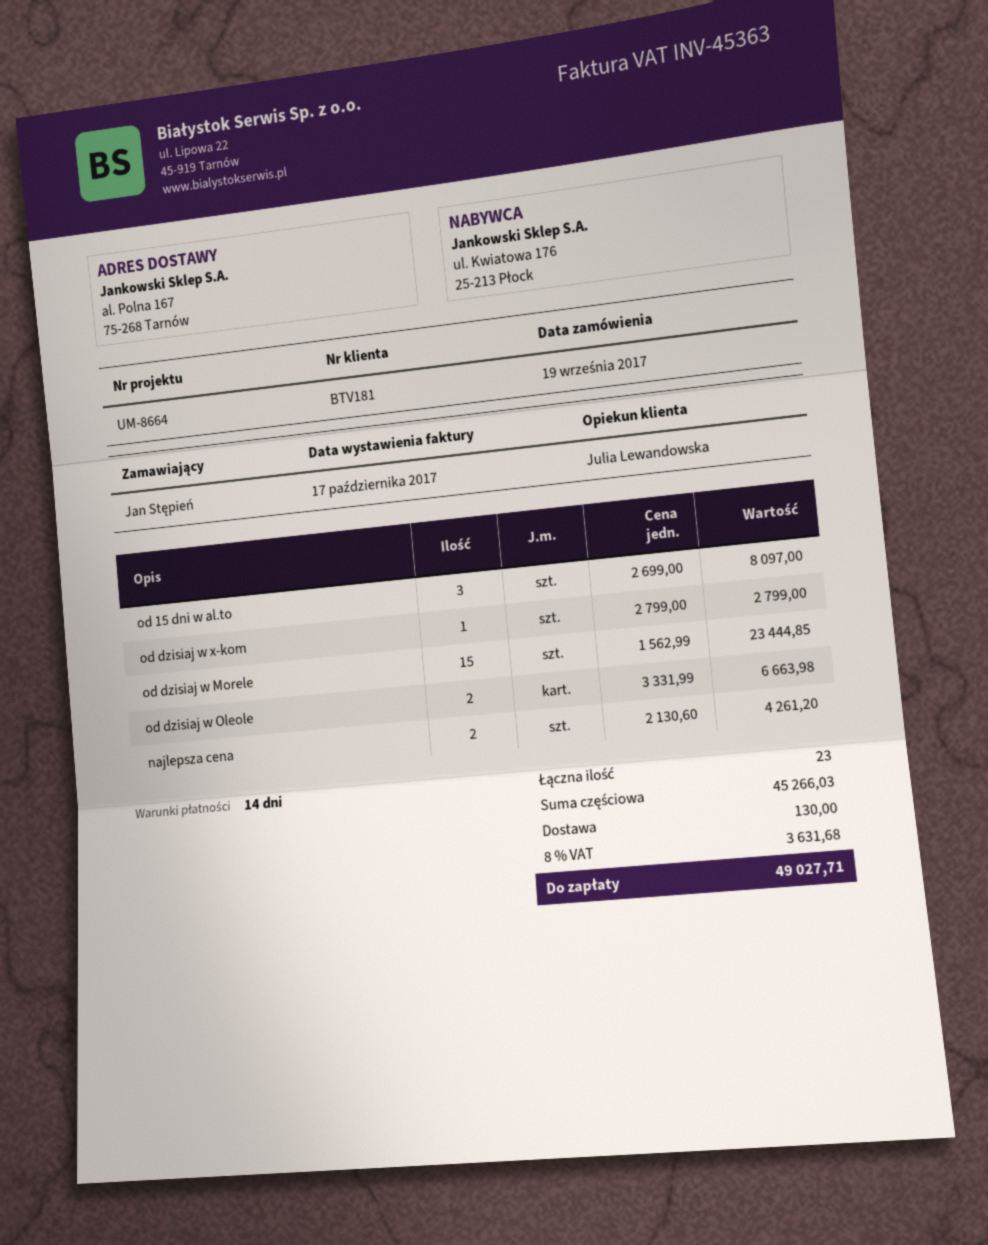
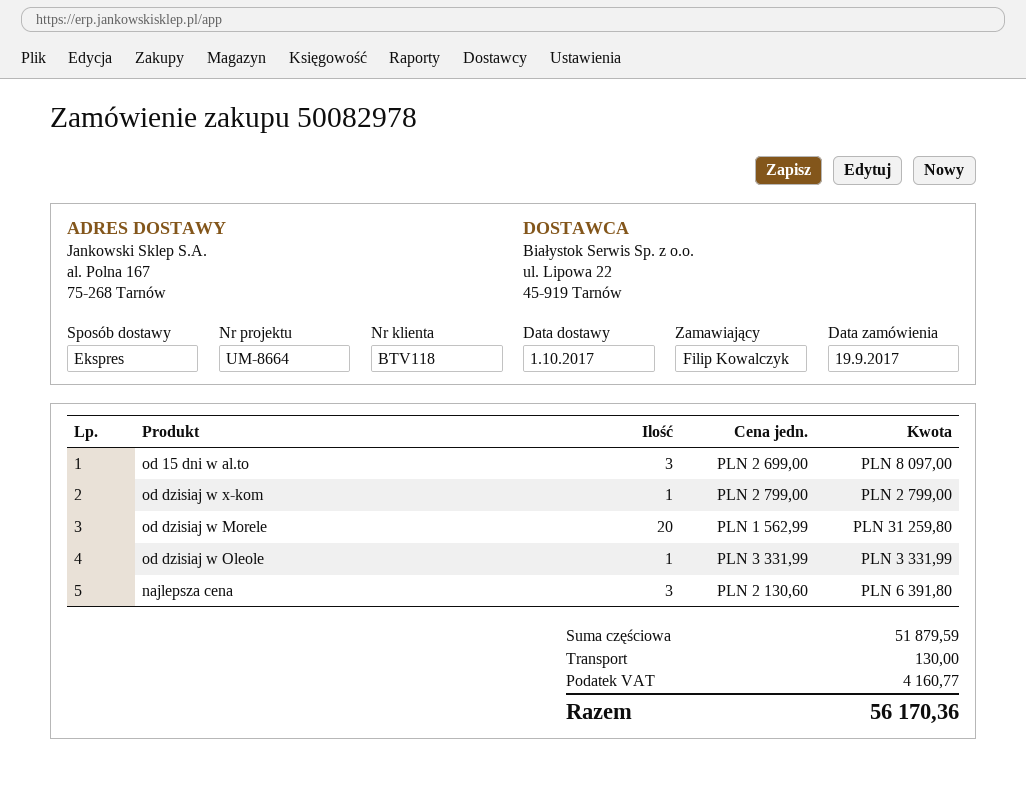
customer number: BTV181 -> BTV118
ordered by: Jan Stępień -> Filip Kowalczyk
od dzisiaj w Morele: 15 x 1562.99 = 23444.85 -> 20 x 1562.99 = 31259.80
od dzisiaj w Oleole: 2 x 3331.99 = 6663.98 -> 1 x 3331.99 = 3331.99
najlepsza cena: 2 x 2130.60 = 4261.20 -> 3 x 2130.60 = 6391.80
subtotal: 45266.03 -> 51879.59
tax: 3631.68 -> 4160.77
total: 49027.71 -> 56170.36

